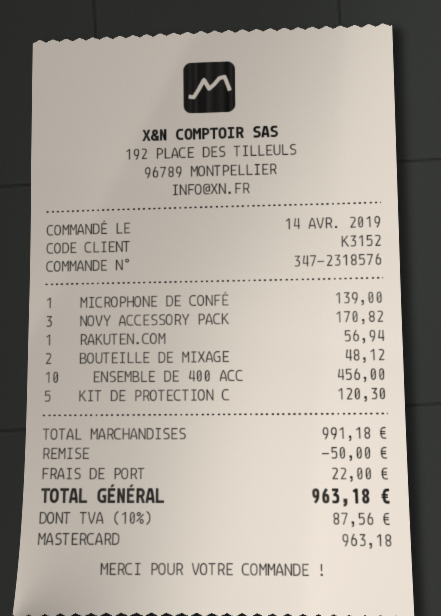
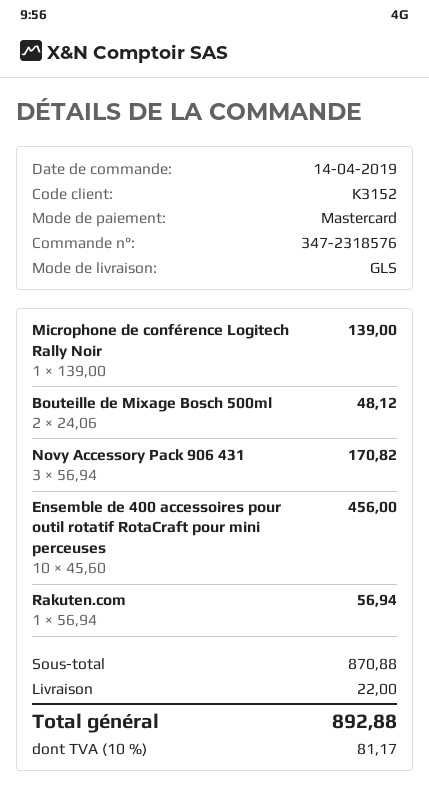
KIT DE PROTECTION C: 5 for 120.30 -> none
subtotal: 991.18 -> 870.88
discount: 50.00 -> none
tax: 10% = 87.56 -> 10% = 81.17
total: 963.18 -> 892.88

